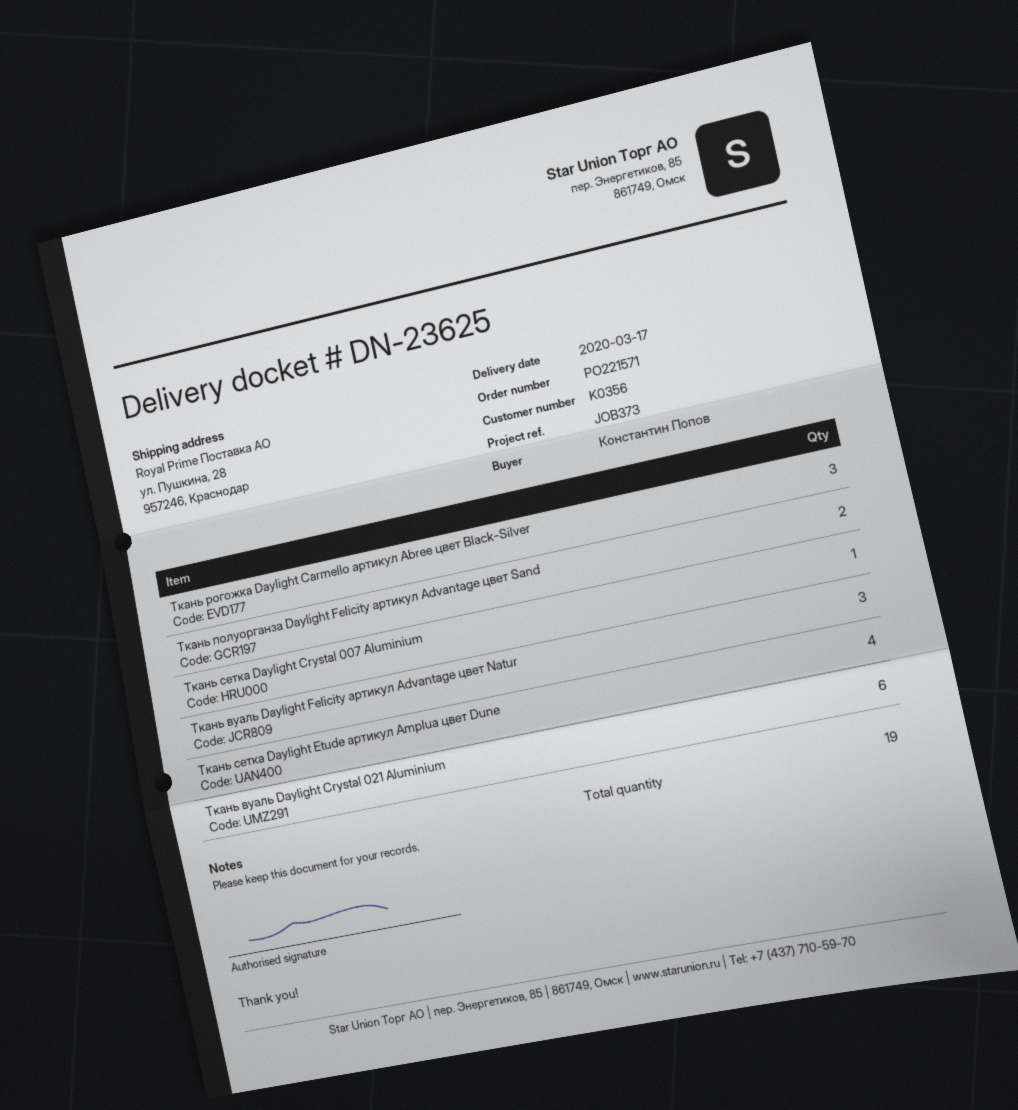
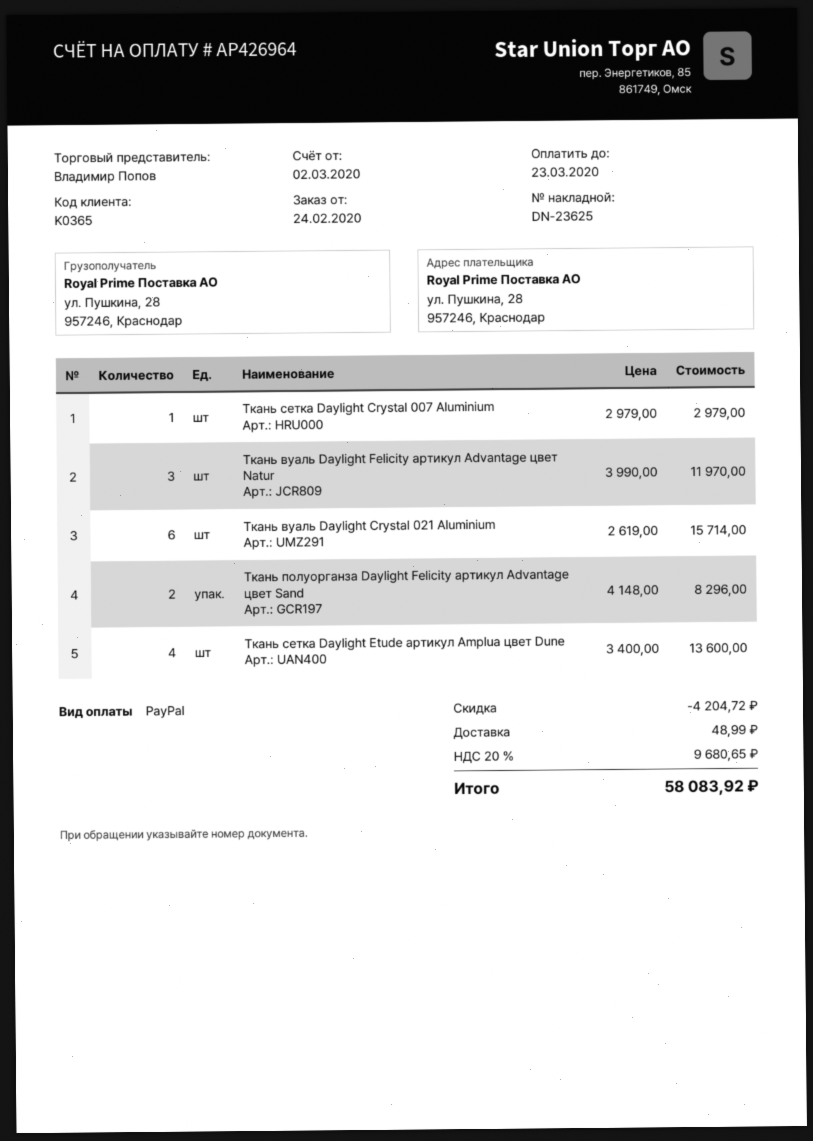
customer number: K0356 -> K0365
Ткань рогожка Daylight Carmello артикул Abree цвет Black-Silver: 3 -> none

